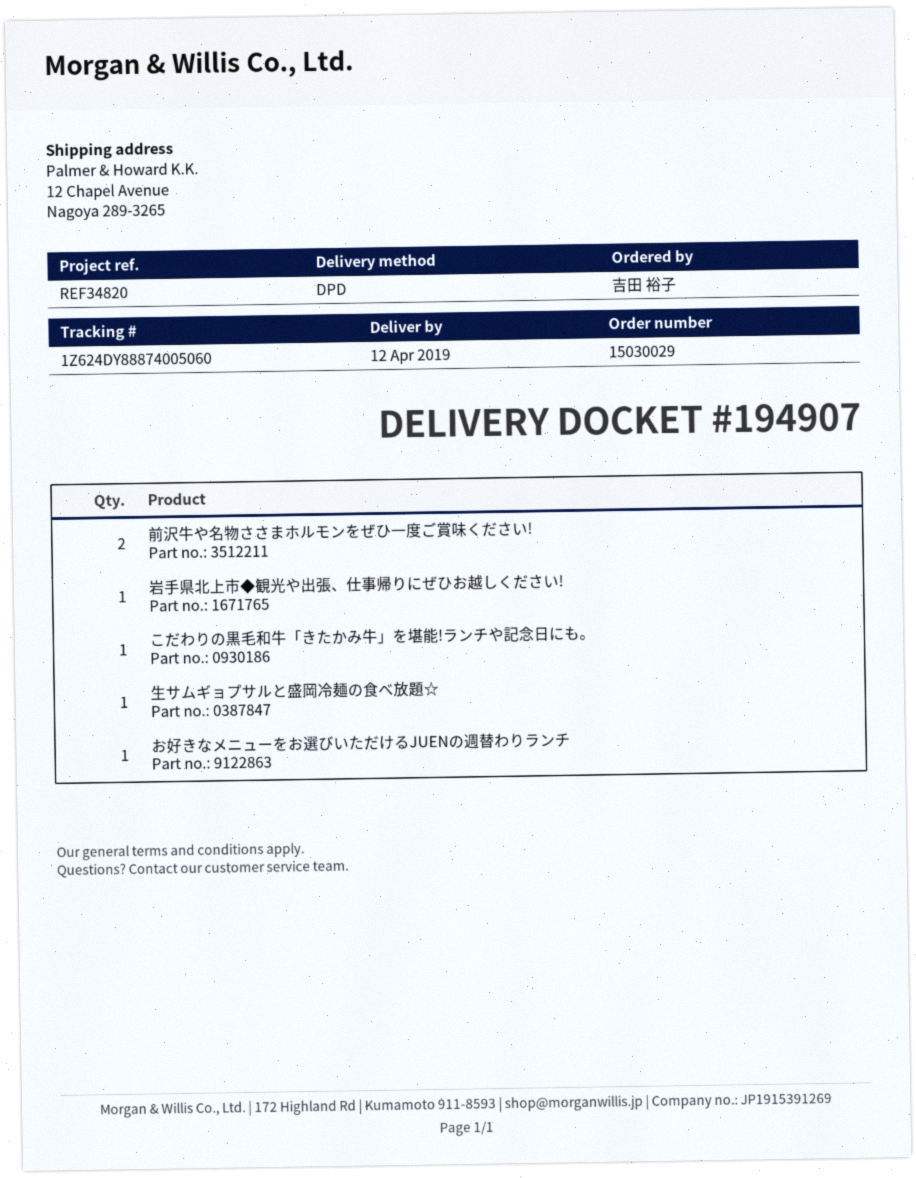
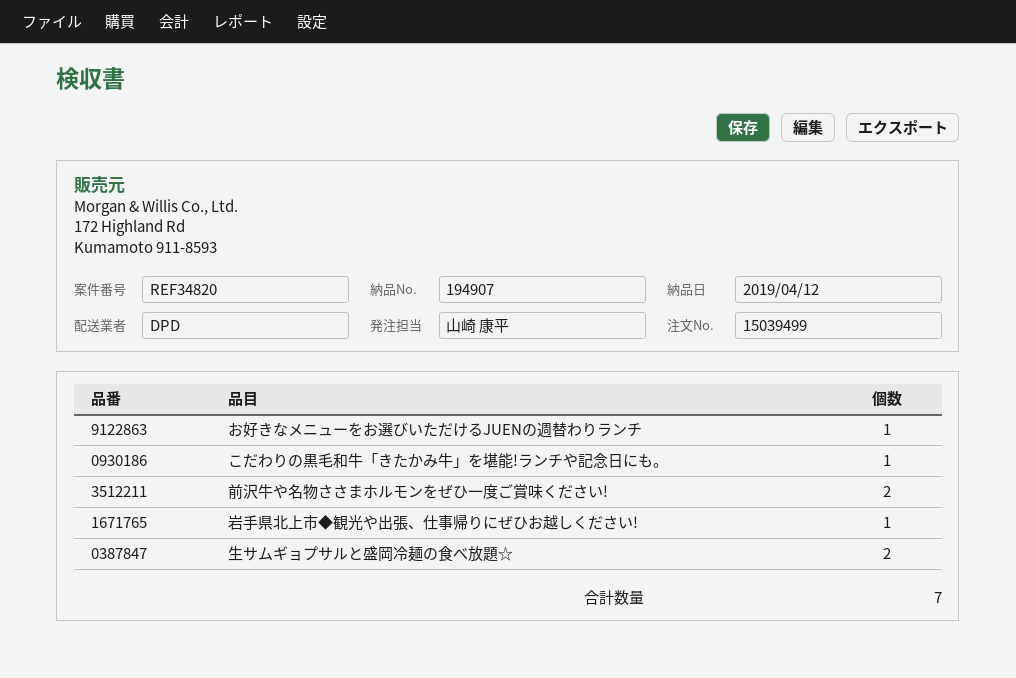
order number: 15030029 -> 15039499
ordered by: 吉田 裕子 -> 山崎 康平
生サムギョプサルと盛岡冷麺の食べ放題☆: 1 -> 2

